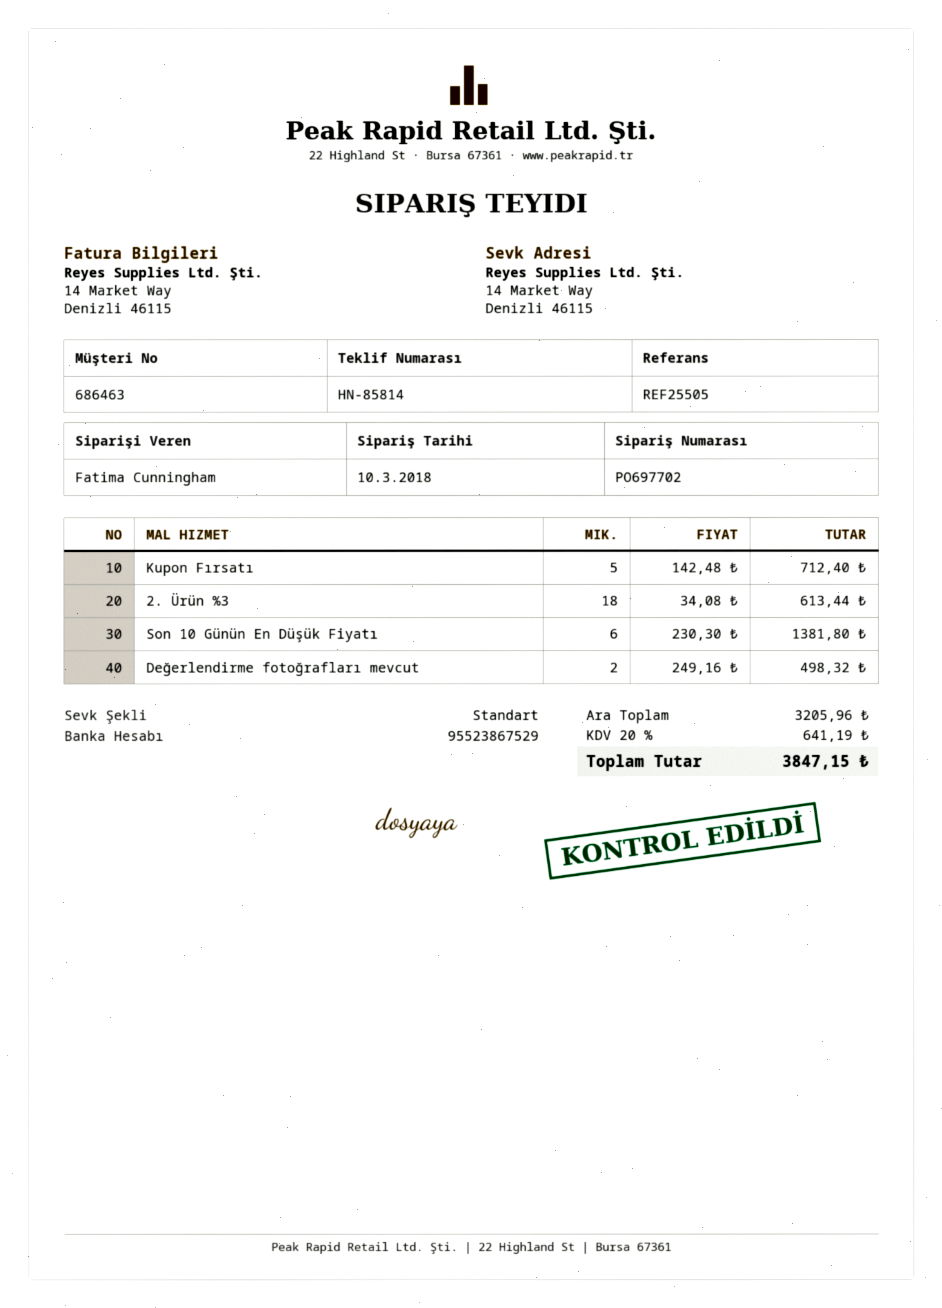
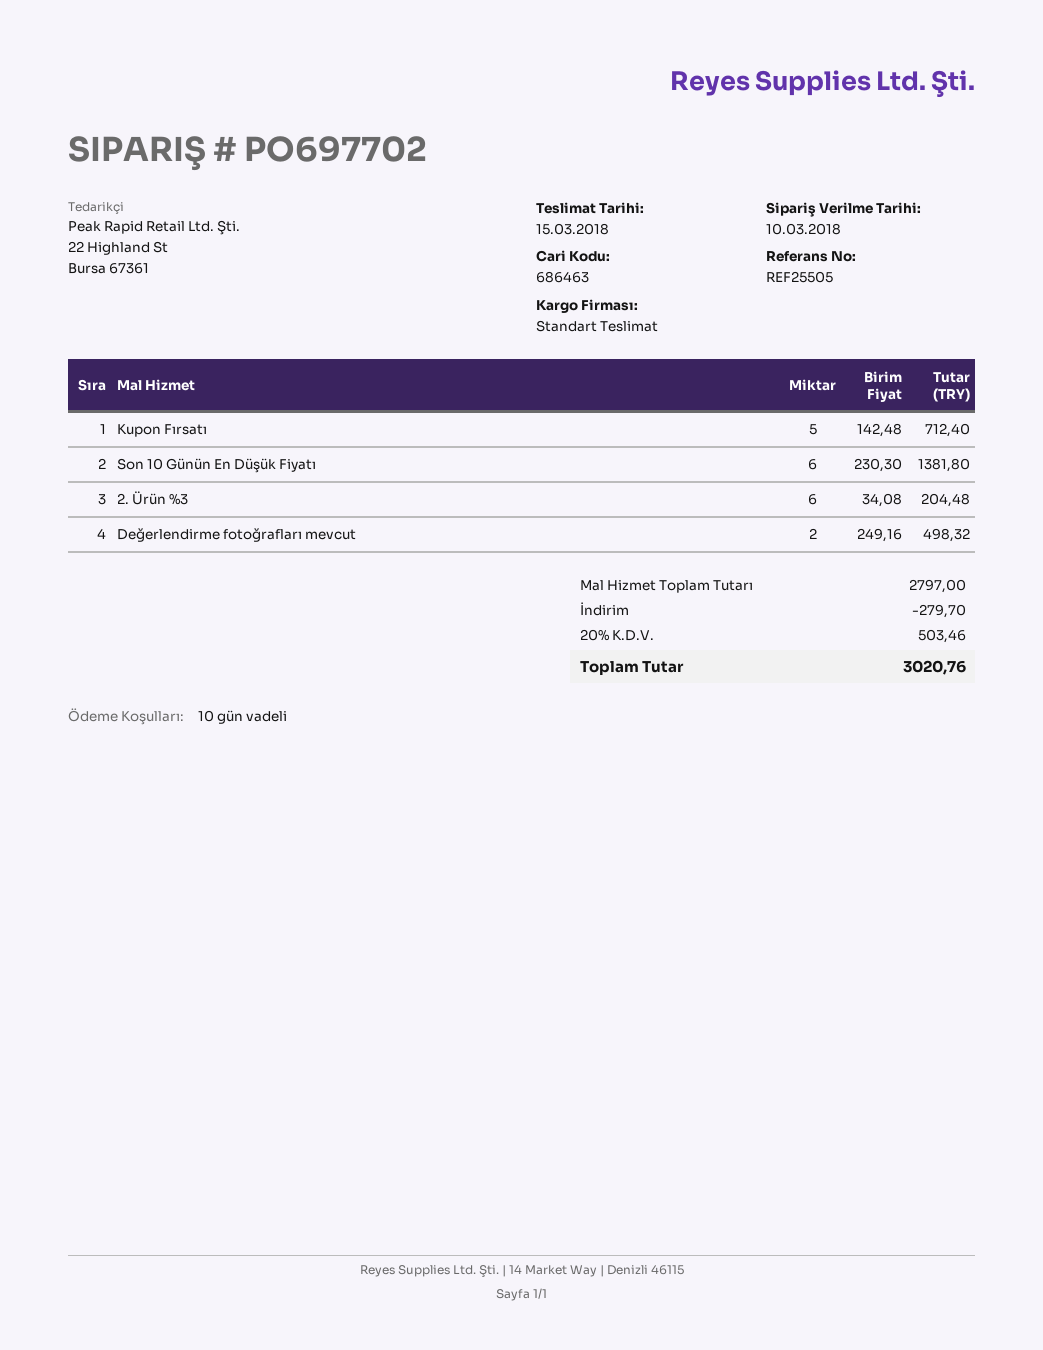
2. Ürün %3: 18 x 34.08 = 613.44 -> 6 x 34.08 = 204.48
subtotal: 3205.96 -> 2797.00
discount: none -> 279.70
tax: 20% = 641.19 -> 20% = 503.46
total: 3847.15 -> 3020.76

